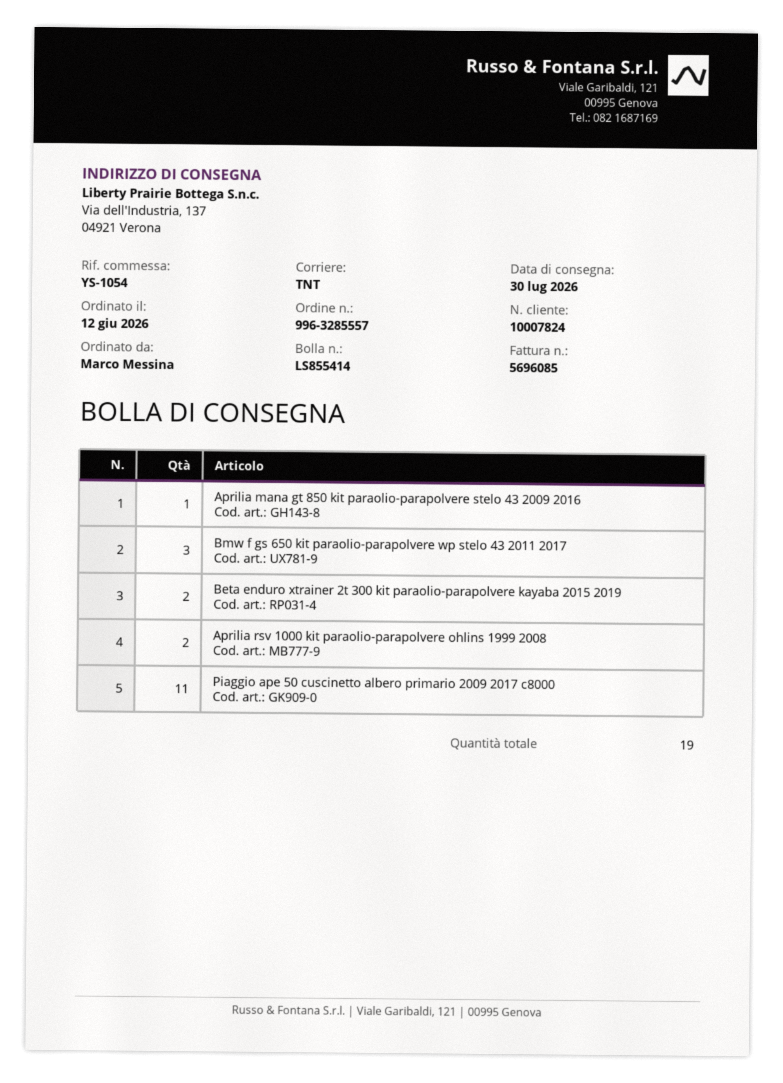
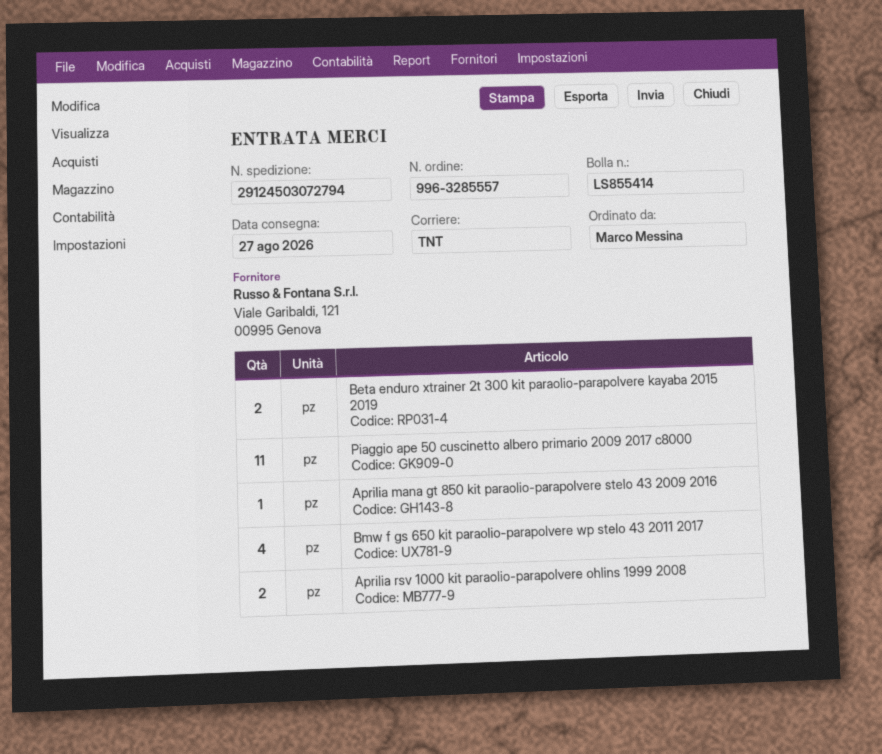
delivery date: 2026-07-30 -> 2026-08-27
Bmw f gs 650 kit paraolio-parapolvere wp stelo 43 2011 2017: 3 -> 4

